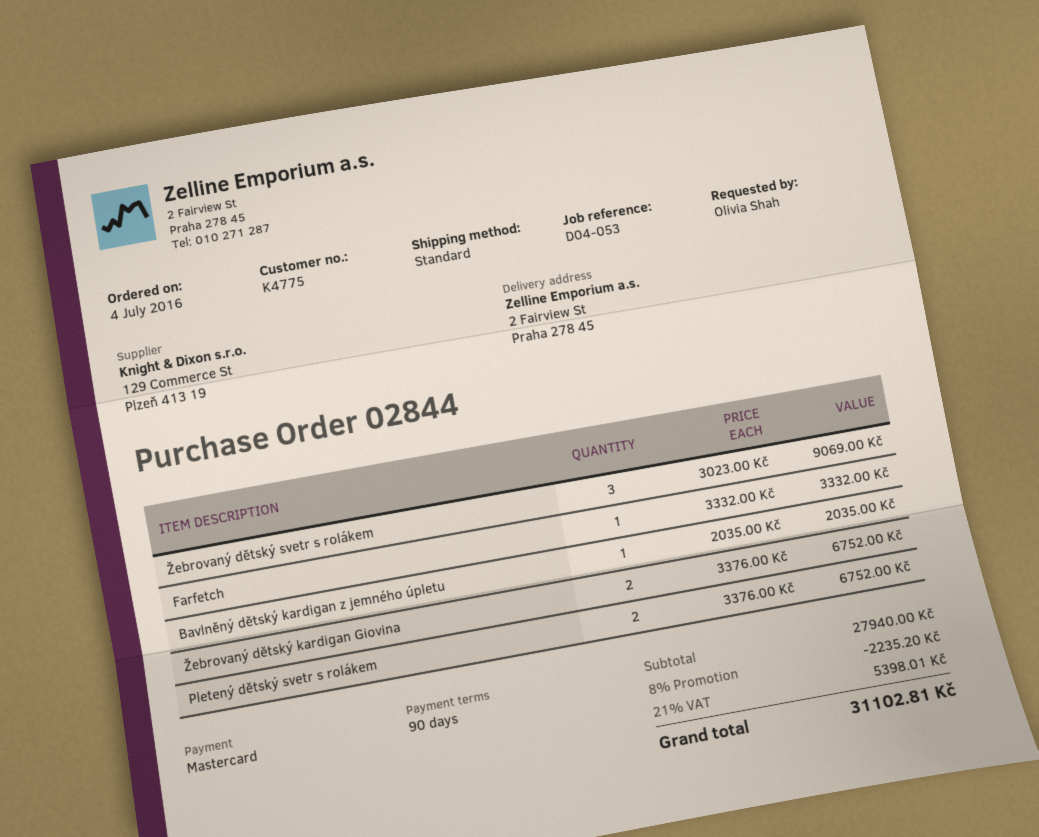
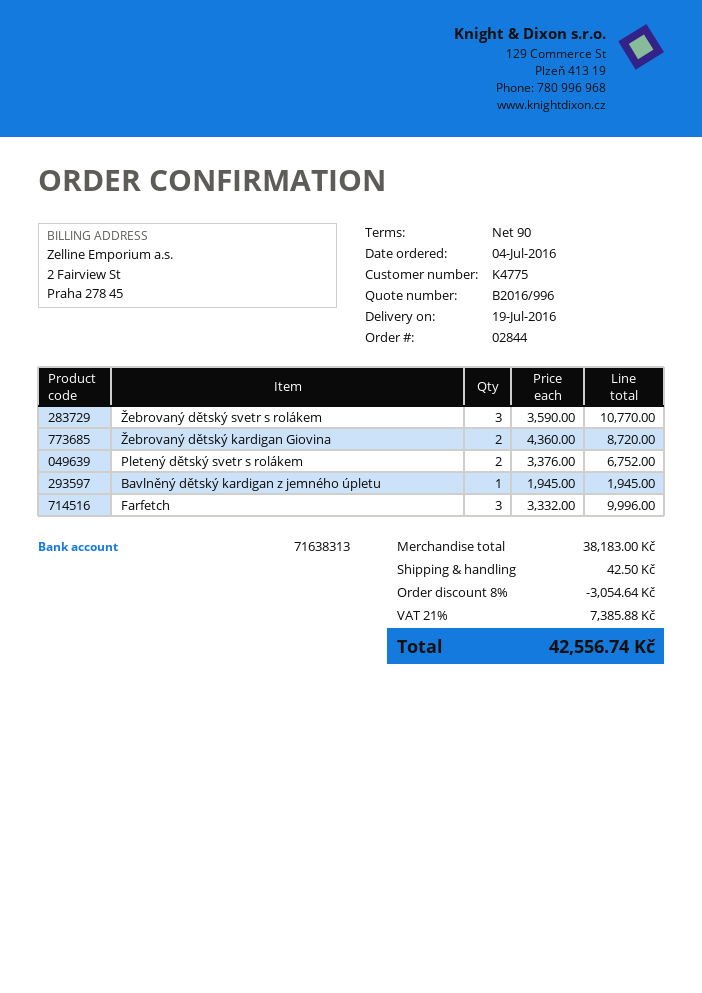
Žebrovaný dětský svetr s rolákem: 3 x 3023.00 = 9069.00 -> 3 x 3590.00 = 10770.00
Farfetch: 1 x 3332.00 = 3332.00 -> 3 x 3332.00 = 9996.00
Bavlněný dětský kardigan z jemného úpletu: 1 x 2035.00 = 2035.00 -> 1 x 1945.00 = 1945.00
Žebrovaný dětský kardigan Giovina: 2 x 3376.00 = 6752.00 -> 2 x 4360.00 = 8720.00
subtotal: 27940.00 -> 38183.00
discount: 8% = 2235.20 -> 8% = 3054.64
shipping: none -> 42.50
tax: 21% = 5398.01 -> 21% = 7385.88
total: 31102.81 -> 42556.74

